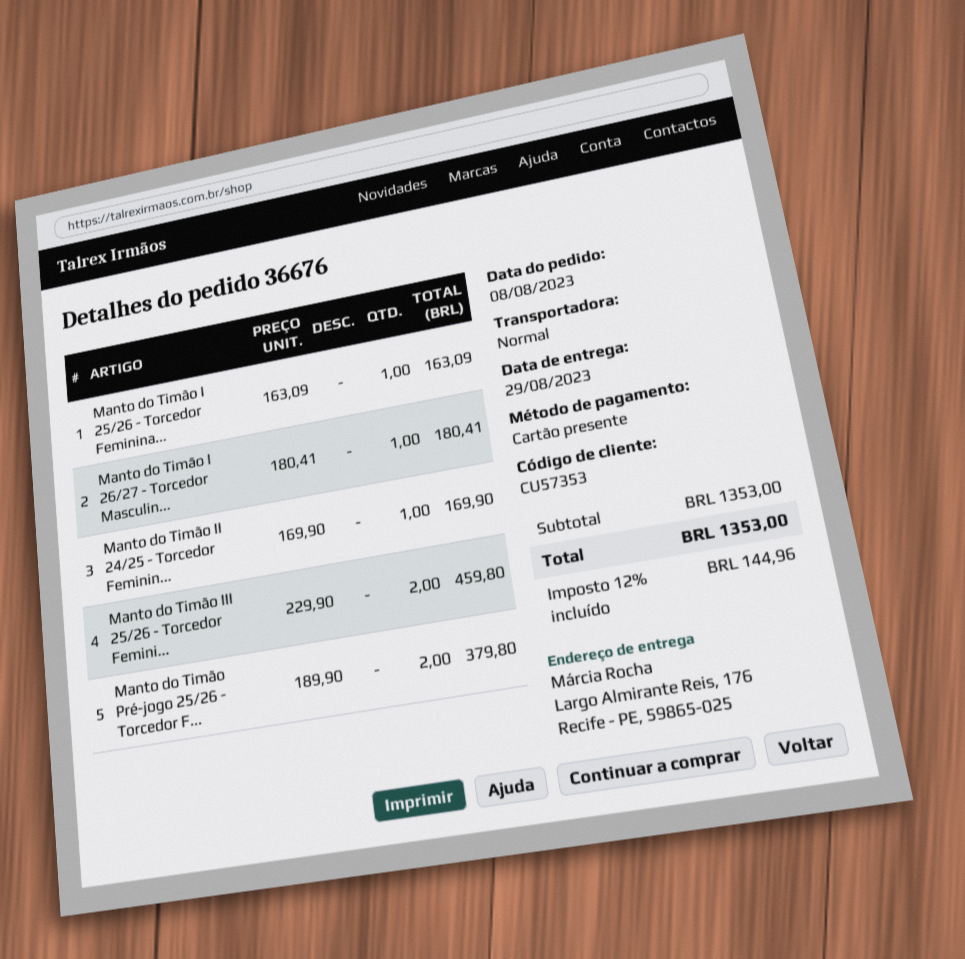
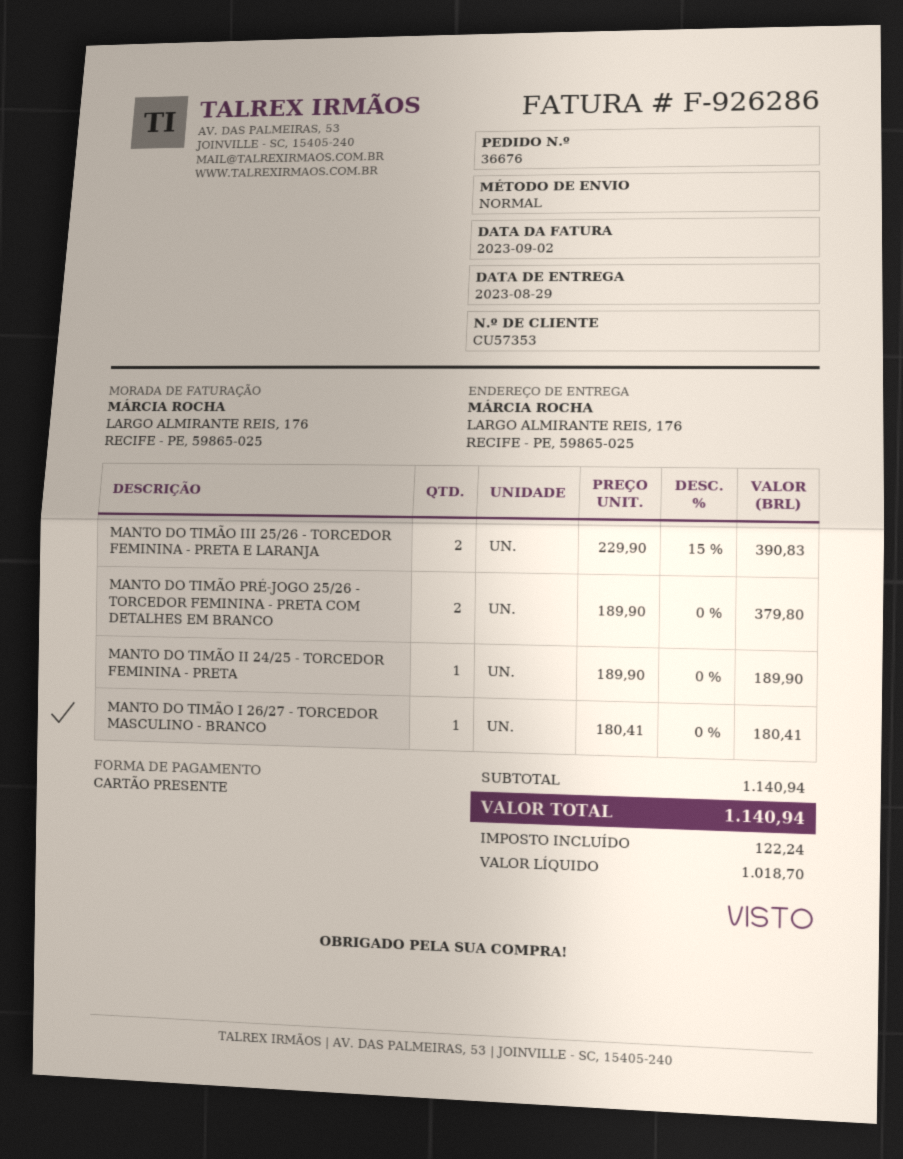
Manto do Timão I 25/26 - Torcedor Feminina...: 1 x 163.09 = 163.09 -> none
Manto do Timão II 24/25 - Torcedor Feminin...: 1 x 169.90 = 169.90 -> 1 x 189.90 = 189.90
Manto do Timão III 25/26 - Torcedor Femini...: 2 x 229.90 = 459.80 -> 2 x 229.90 - 15% = 390.83
subtotal: 1353.00 -> 1140.94
tax: 144.96 -> 122.24
total: 1353.00 -> 1140.94

